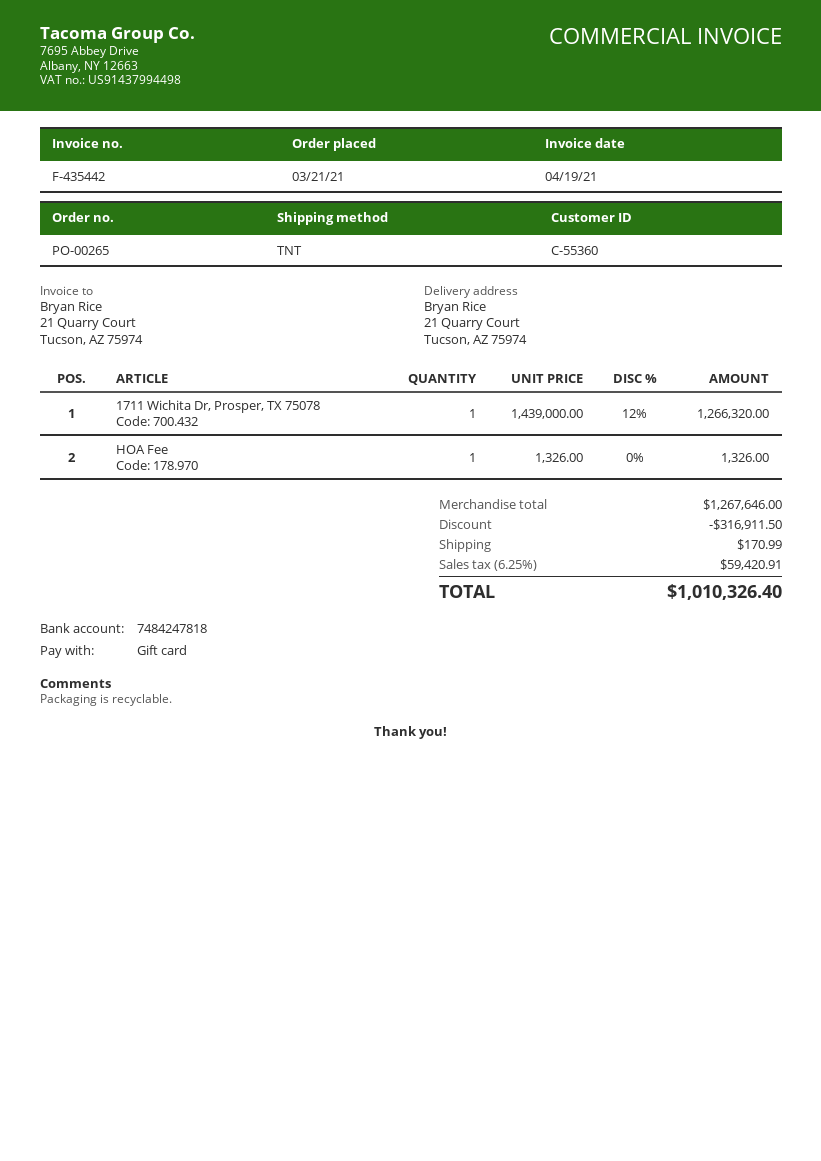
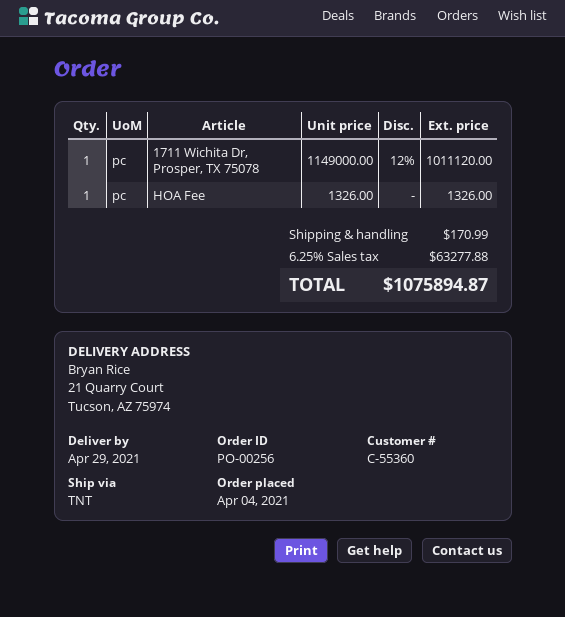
order number: PO-00265 -> PO-00256
order date: 2021-03-21 -> 2021-04-04
1711 Wichita Dr, Prosper, TX 75078: 1 x 1439000.00 - 12% = 1266320.00 -> 1 x 1149000.00 - 12% = 1011120.00
discount: 316911.50 -> none
tax: 6.25% = 59420.91 -> 6.25% = 63277.88
total: 1010326.40 -> 1075894.87

